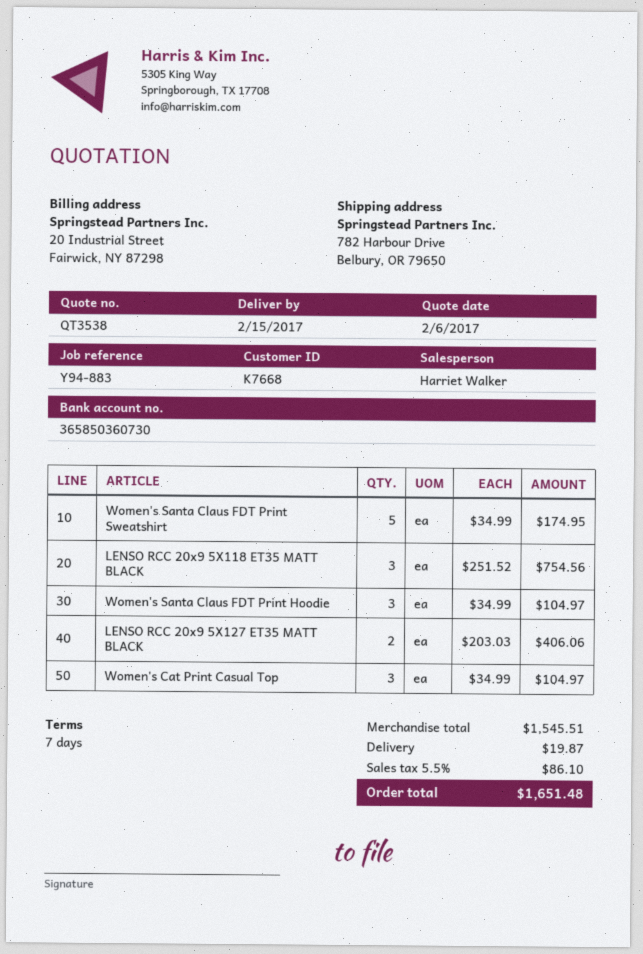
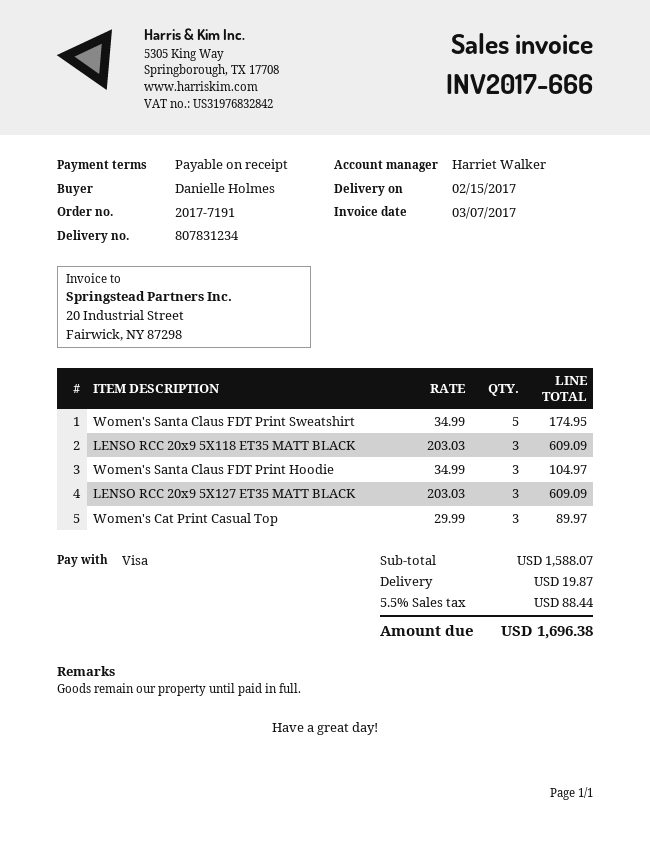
payment terms: 7 days -> on receipt
LENSO RCC 20x9 5X118 ET35 MATT BLACK: 3 x 251.52 = 754.56 -> 3 x 203.03 = 609.09
LENSO RCC 20x9 5X127 ET35 MATT BLACK: 2 x 203.03 = 406.06 -> 3 x 203.03 = 609.09
Women's Cat Print Casual Top: 3 x 34.99 = 104.97 -> 3 x 29.99 = 89.97
subtotal: 1545.51 -> 1588.07
tax: 5.5% = 86.10 -> 5.5% = 88.44
total: 1651.48 -> 1696.38

